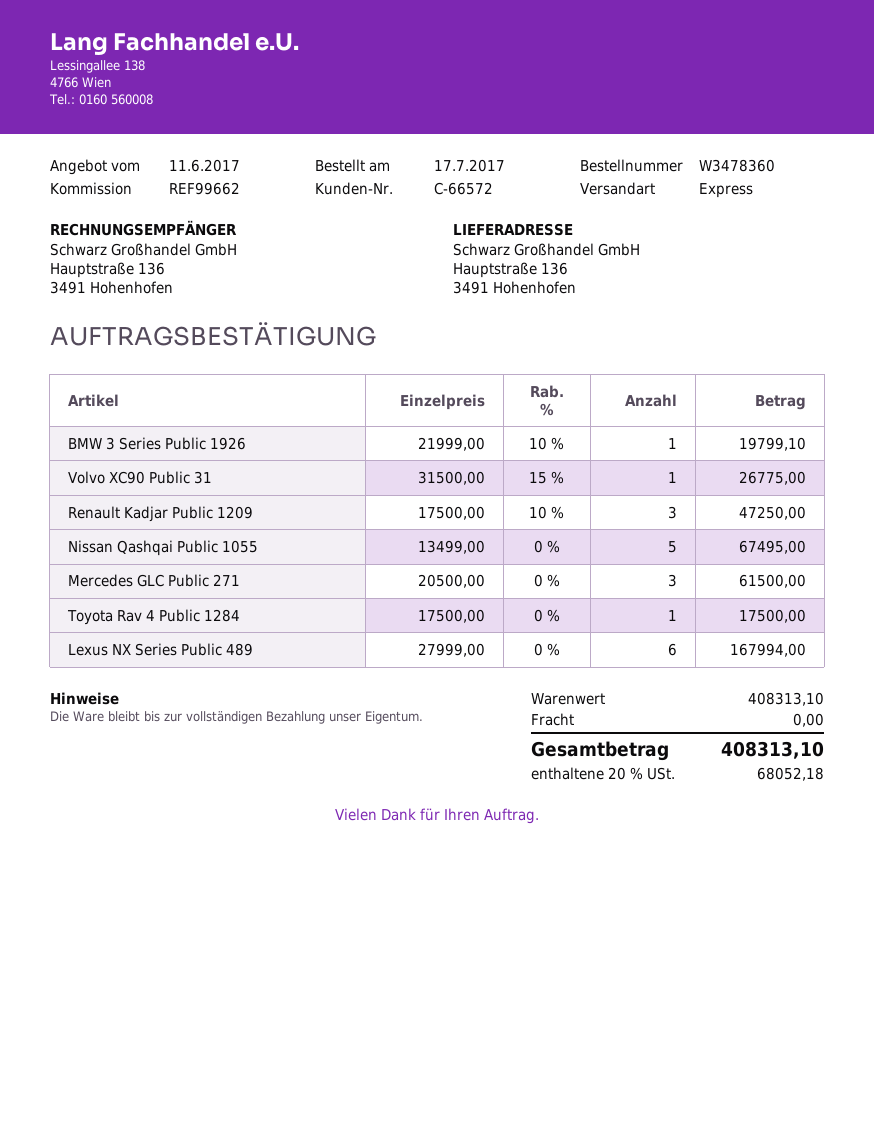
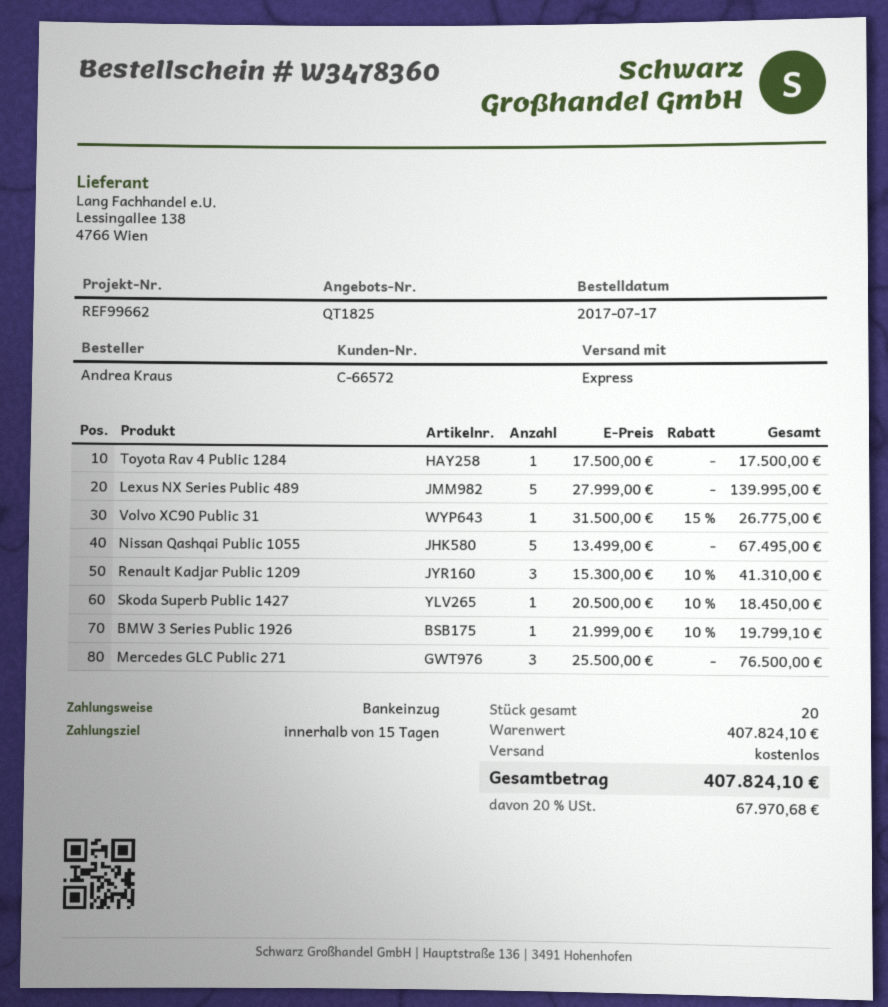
Renault Kadjar Public 1209: 3 x 17500.00 - 10% = 47250.00 -> 3 x 15300.00 - 10% = 41310.00
Mercedes GLC Public 271: 3 x 20500.00 = 61500.00 -> 3 x 25500.00 = 76500.00
Lexus NX Series Public 489: 6 x 27999.00 = 167994.00 -> 5 x 27999.00 = 139995.00
Skoda Superb Public 1427: none -> 1 x 20500.00 - 10% = 18450.00
subtotal: 408313.10 -> 407824.10
tax: 20% = 68052.18 -> 20% = 67970.68
total: 408313.10 -> 407824.10

